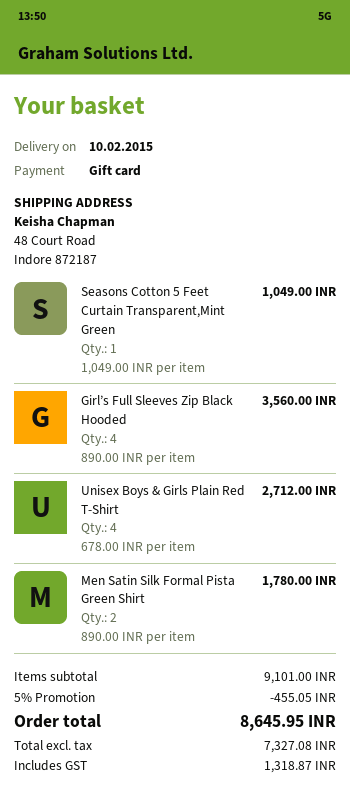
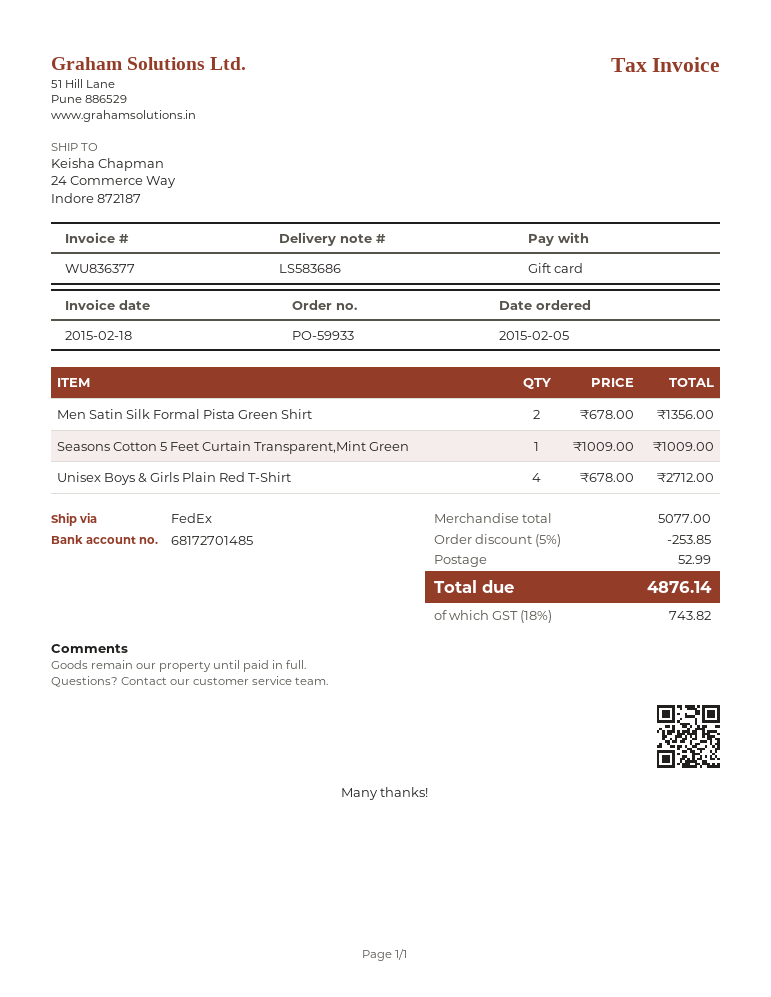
ship to: 48 Court Road, Indore 872187 -> 24 Commerce Way, Indore 872187
Seasons Cotton 5 Feet Curtain Transparent,Mint Green: 1 x 1049.00 = 1049.00 -> 1 x 1009.00 = 1009.00
Girl’s Full Sleeves Zip Black Hooded: 4 x 890.00 = 3560.00 -> none
Men Satin Silk Formal Pista Green Shirt: 2 x 890.00 = 1780.00 -> 2 x 678.00 = 1356.00
subtotal: 9101.00 -> 5077.00
discount: 5% = 455.05 -> 5% = 253.85
shipping: none -> 52.99
tax: 1318.87 -> 743.82
total: 8645.95 -> 4876.14

